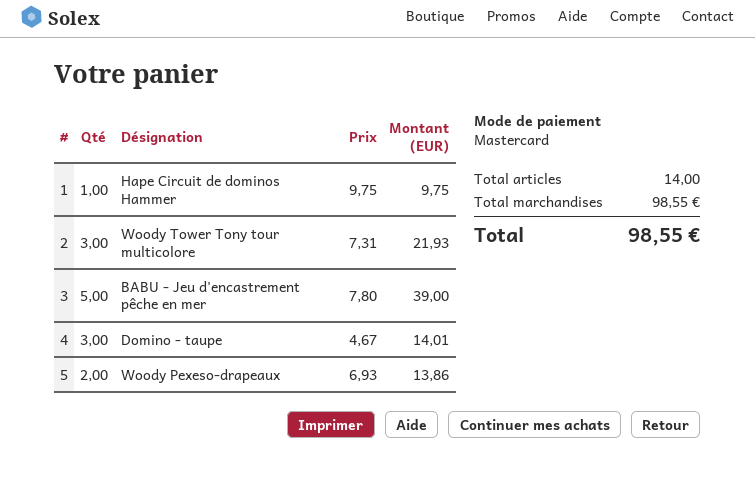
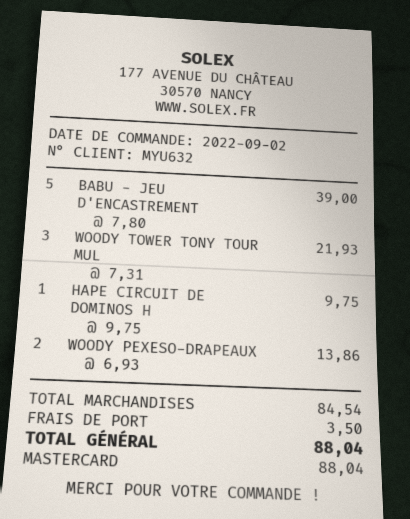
Domino - taupe: 3 x 4.67 = 14.01 -> none
subtotal: 98.55 -> 84.54
shipping: none -> 3.50
total: 98.55 -> 88.04

